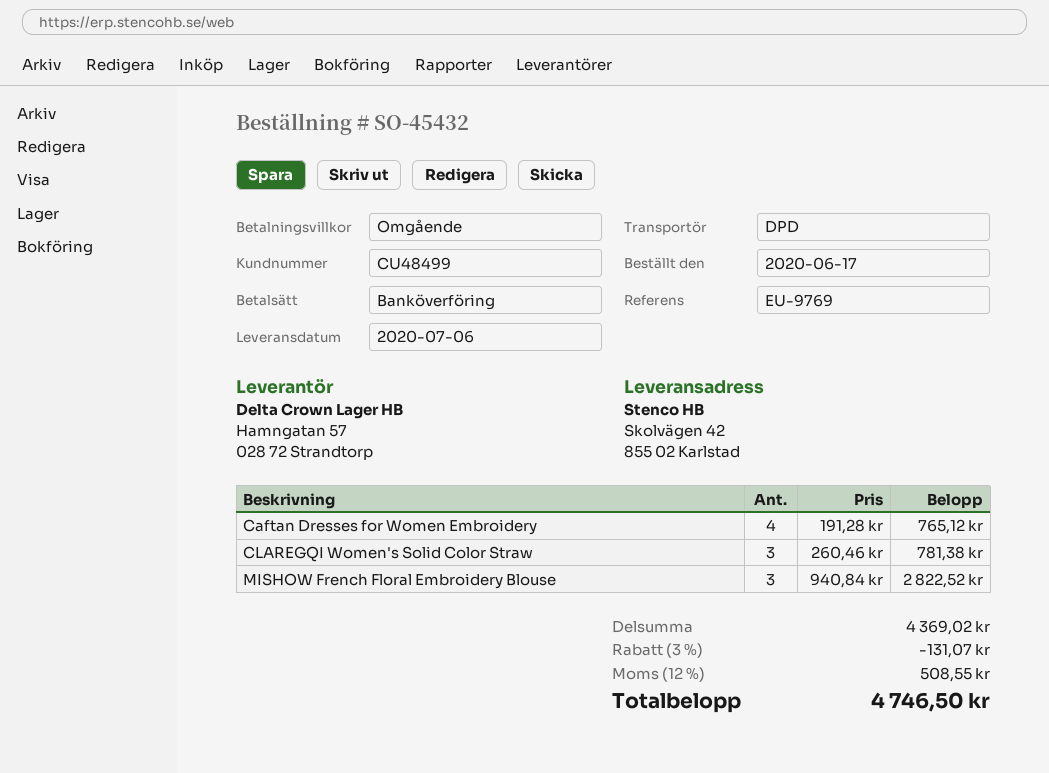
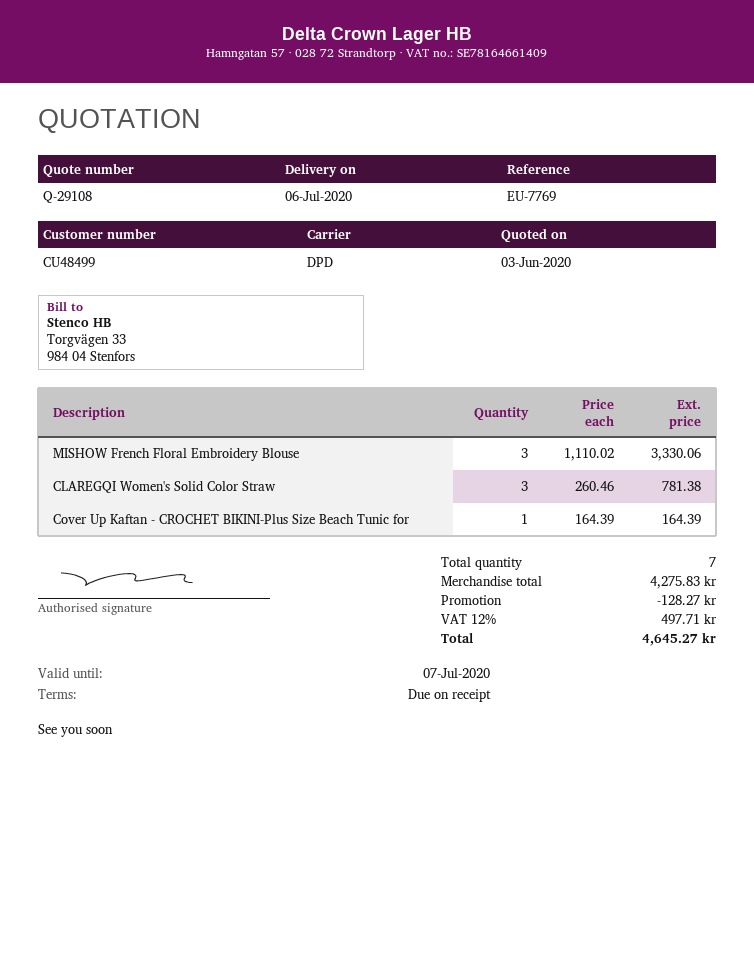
reference: EU-9769 -> EU-7769
Caftan Dresses for Women Embroidery: 4 x 191.28 = 765.12 -> none
MISHOW French Floral Embroidery Blouse: 3 x 940.84 = 2822.52 -> 3 x 1110.02 = 3330.06
Cover Up Kaftan - CROCHET BIKINI-Plus Size Beach Tunic for: none -> 1 x 164.39 = 164.39
subtotal: 4369.02 -> 4275.83
discount: 131.07 -> 128.27
tax: 12% = 508.55 -> 12% = 497.71
total: 4746.50 -> 4645.27

